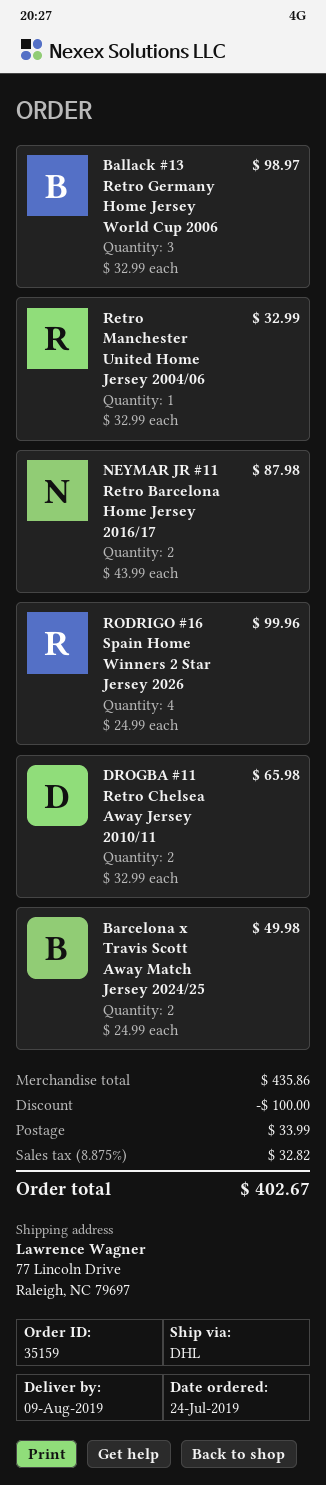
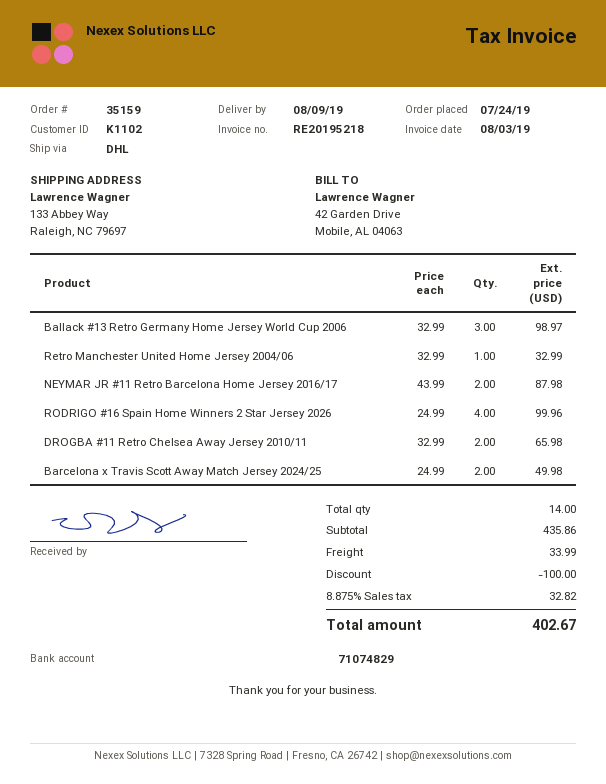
ship to: 77 Lincoln Drive, Raleigh, NC 79697 -> 133 Abbey Way, Raleigh, NC 79697

